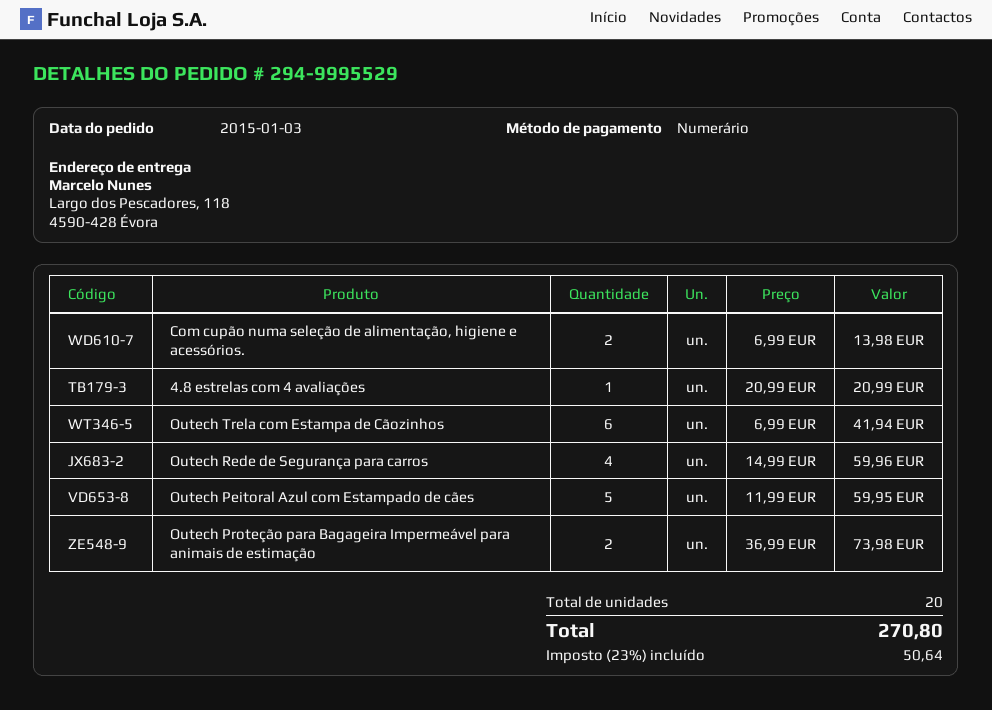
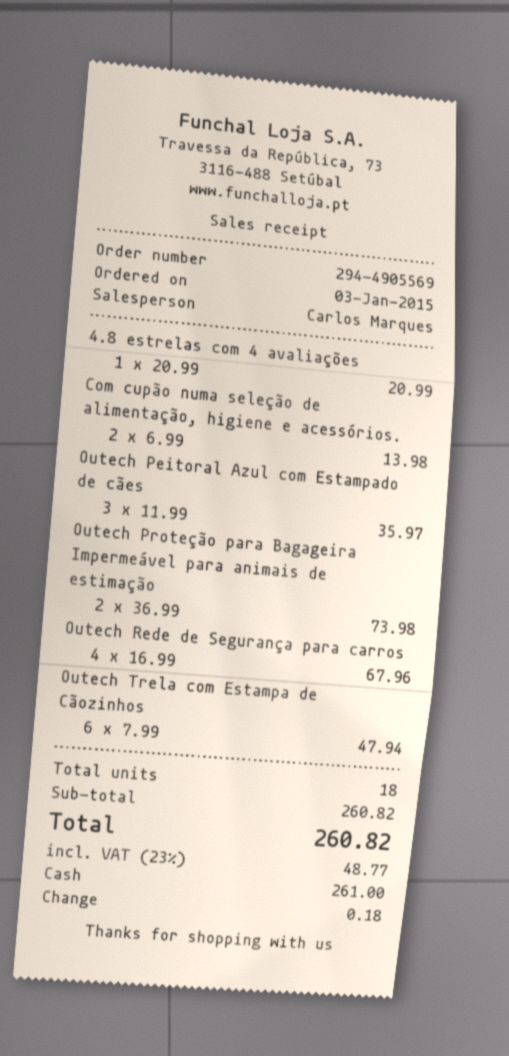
order number: 294-9995529 -> 294-4905569
Outech Trela com Estampa de Cãozinhos: 6 x 6.99 = 41.94 -> 6 x 7.99 = 47.94
Outech Rede de Segurança para carros: 4 x 14.99 = 59.96 -> 4 x 16.99 = 67.96
Outech Peitoral Azul com Estampado de cães: 5 x 11.99 = 59.95 -> 3 x 11.99 = 35.97
total quantity: 20 -> 18
tax: 23% = 50.64 -> 23% = 48.77
total: 270.80 -> 260.82

